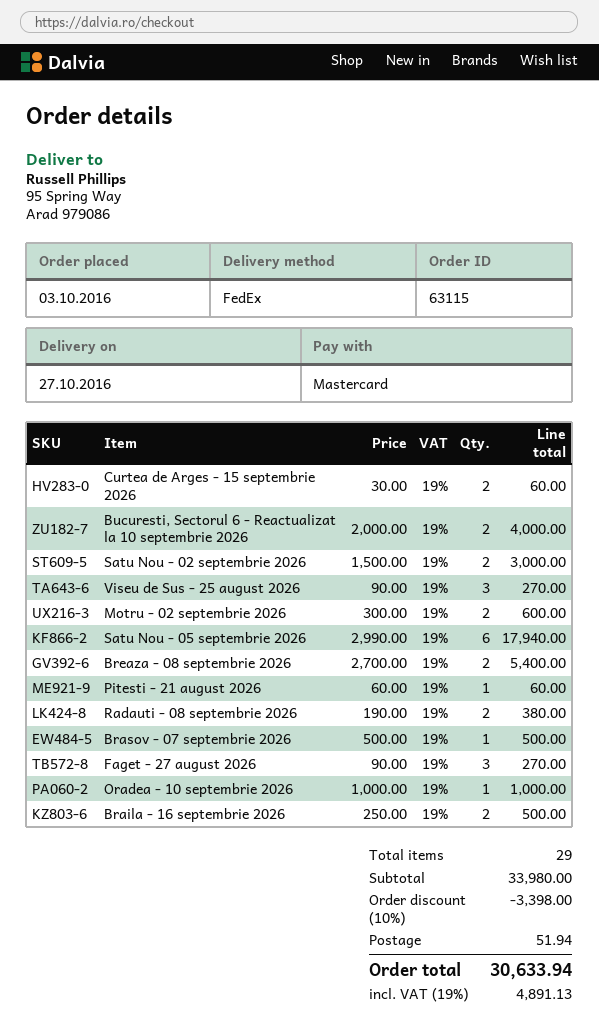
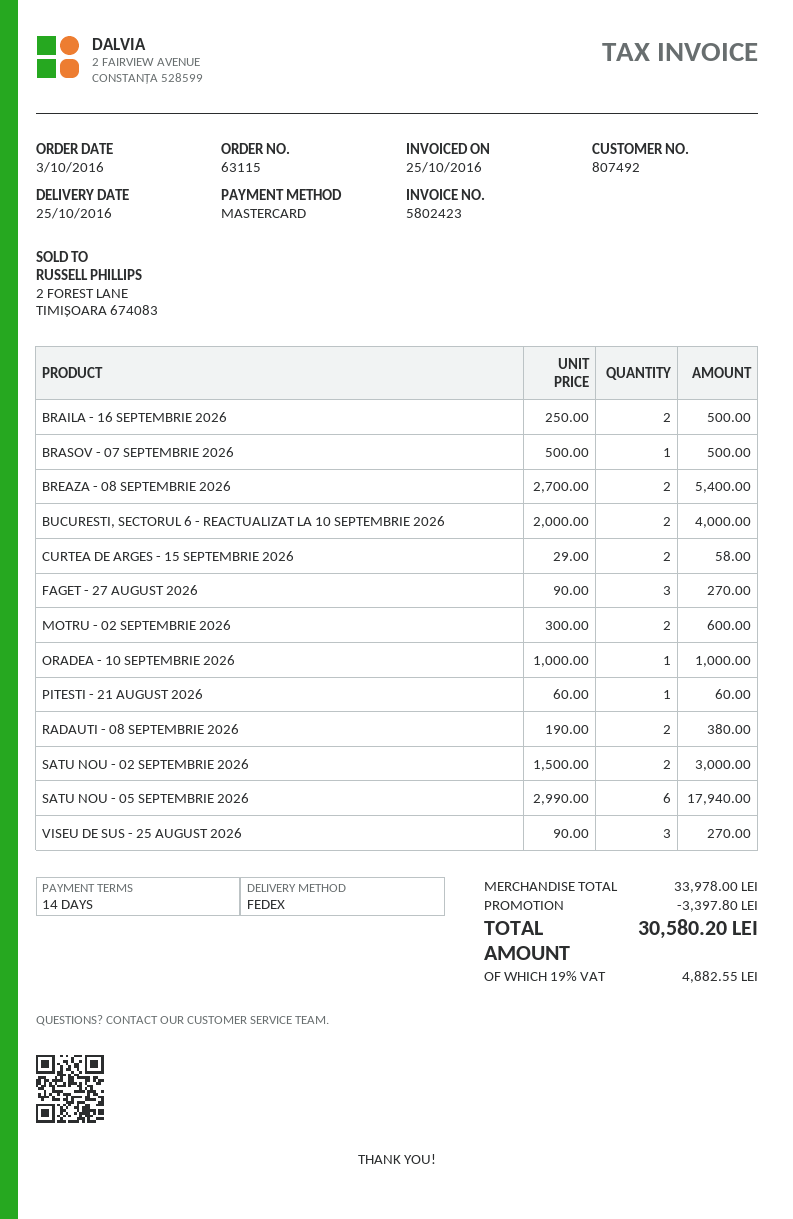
delivery date: 2016-10-27 -> 2016-10-25
Curtea de Arges - 15 septembrie 2026: 2 x 30.00 = 60.00 -> 2 x 29.00 = 58.00
subtotal: 33980.00 -> 33978.00
discount: 3398.00 -> 3397.80
shipping: 51.94 -> none
tax: 19% = 4891.13 -> 19% = 4882.55
total: 30633.94 -> 30580.20

